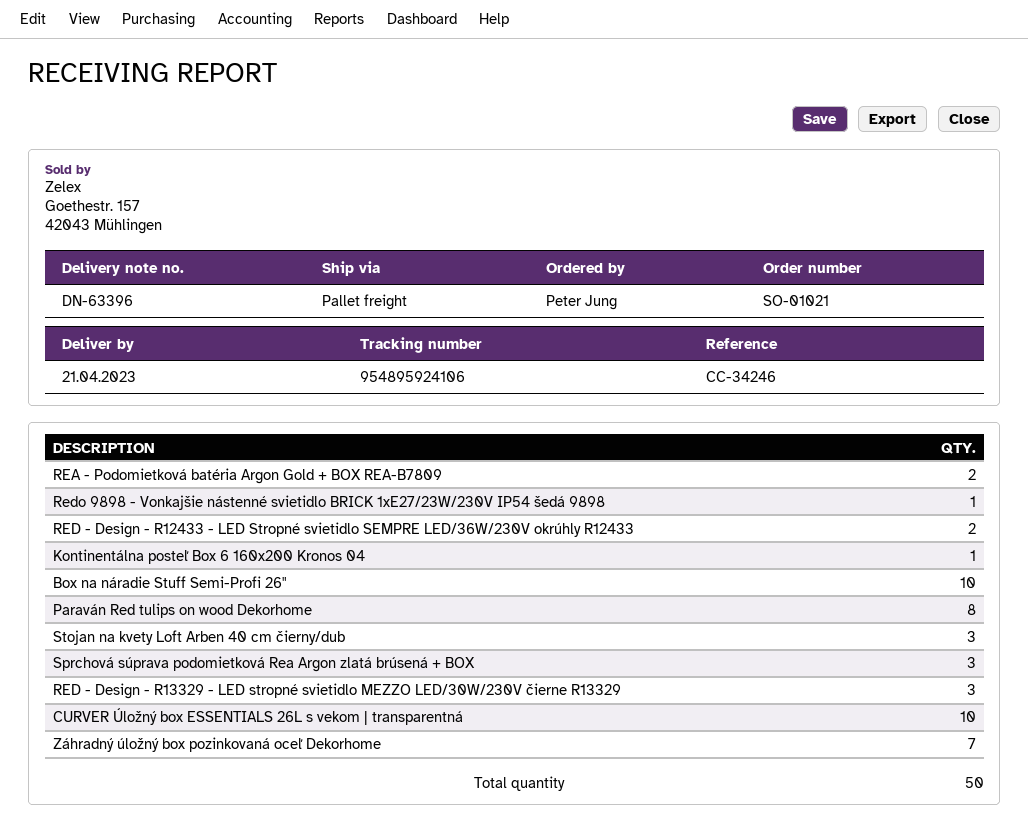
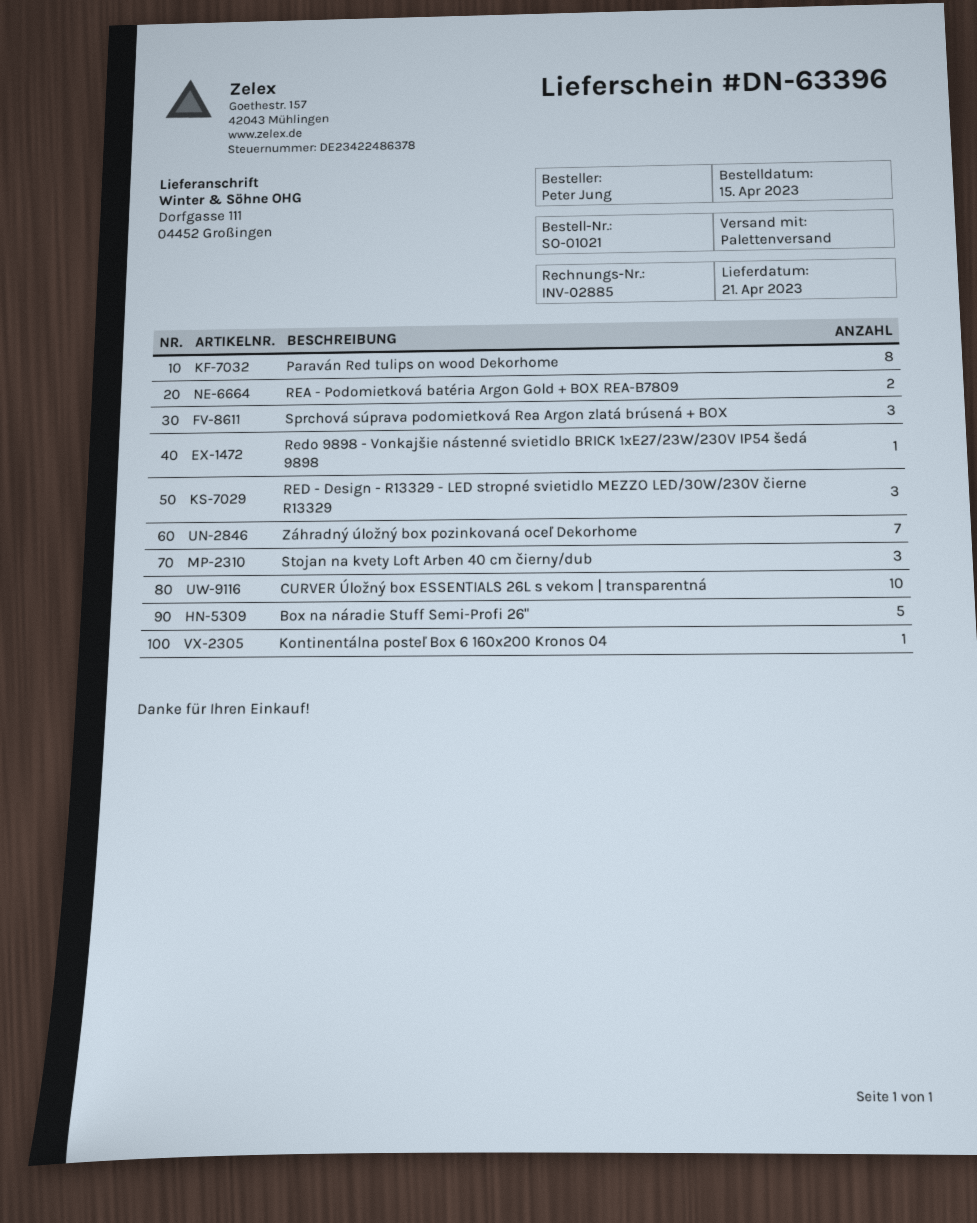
RED - Design - R12433 - LED Stropné svietidlo SEMPRE LED/36W/230V okrúhly R12433: 2 -> none
Box na náradie Stuff Semi-Profi 26": 10 -> 5

